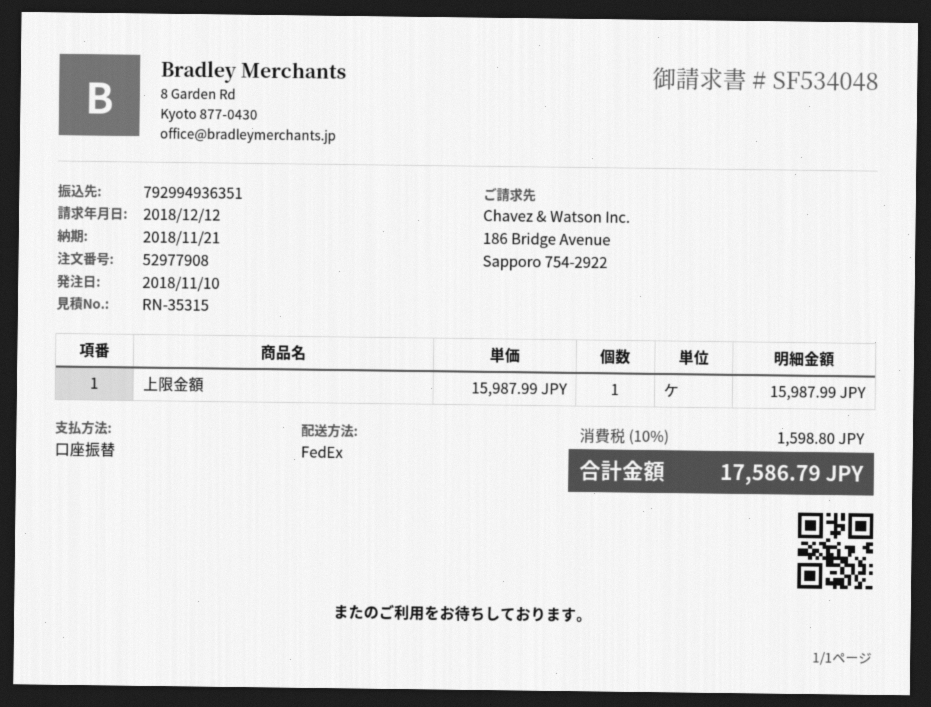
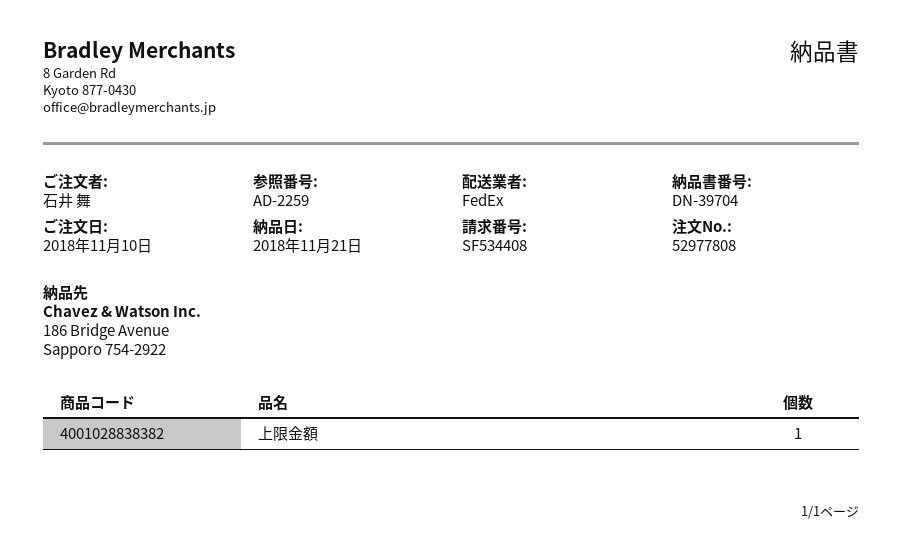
order number: 52977908 -> 52977808
invoice number: SF534048 -> SF534408

